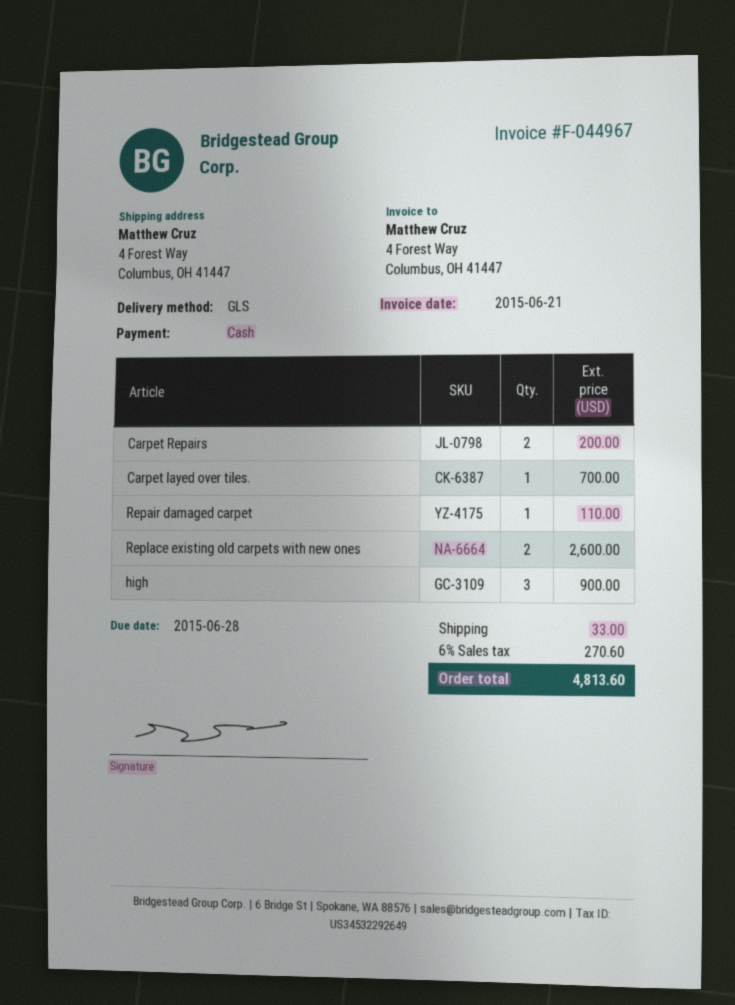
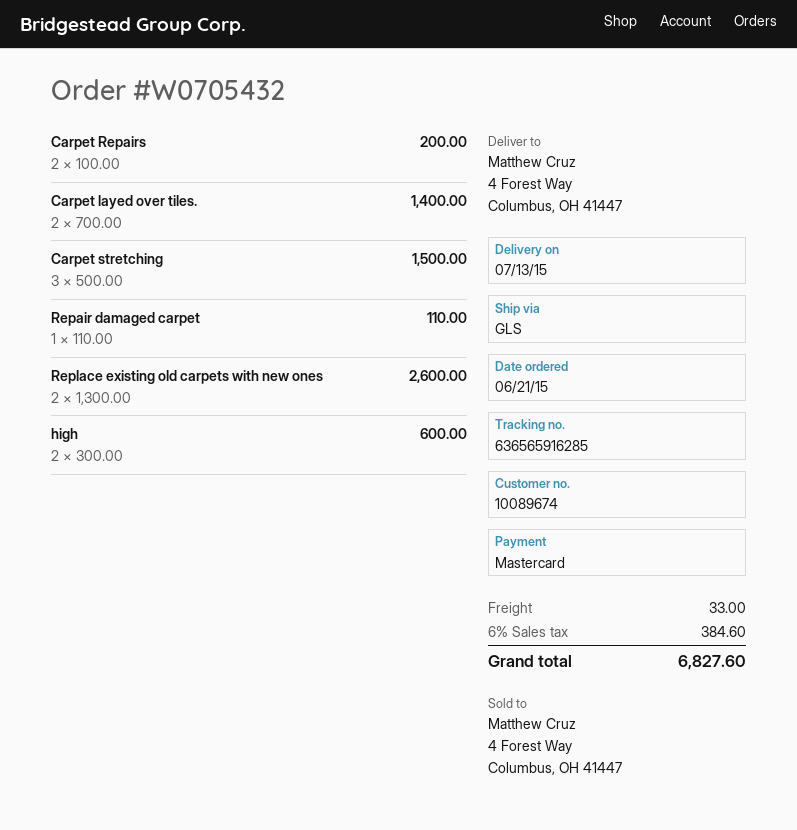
payment method: cash -> Mastercard
Carpet layed over tiles.: 1 for 700.00 -> 2 for 1400.00
high: 3 for 900.00 -> 2 for 600.00
Carpet stretching: none -> 3 for 1500.00
tax: 6% = 270.60 -> 6% = 384.60
total: 4813.60 -> 6827.60

